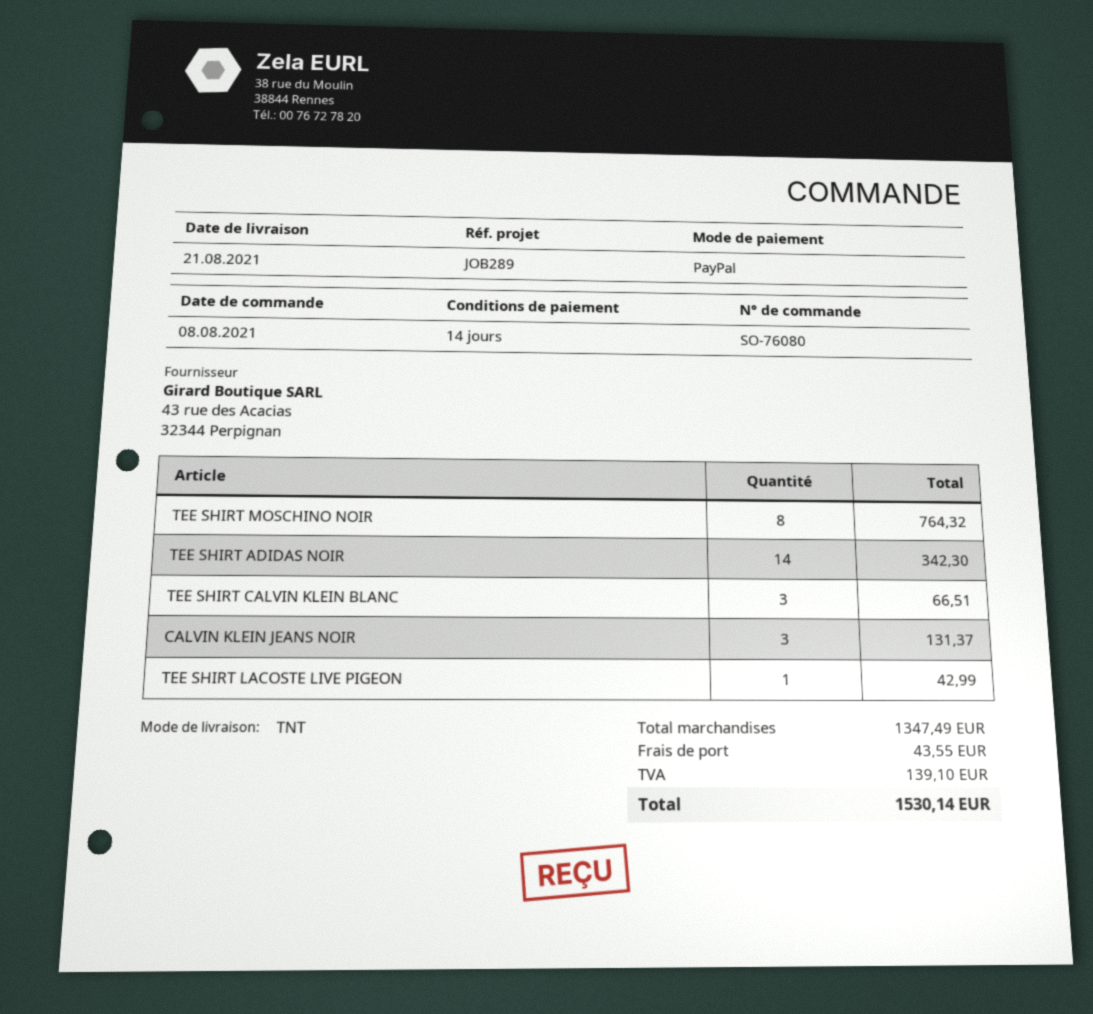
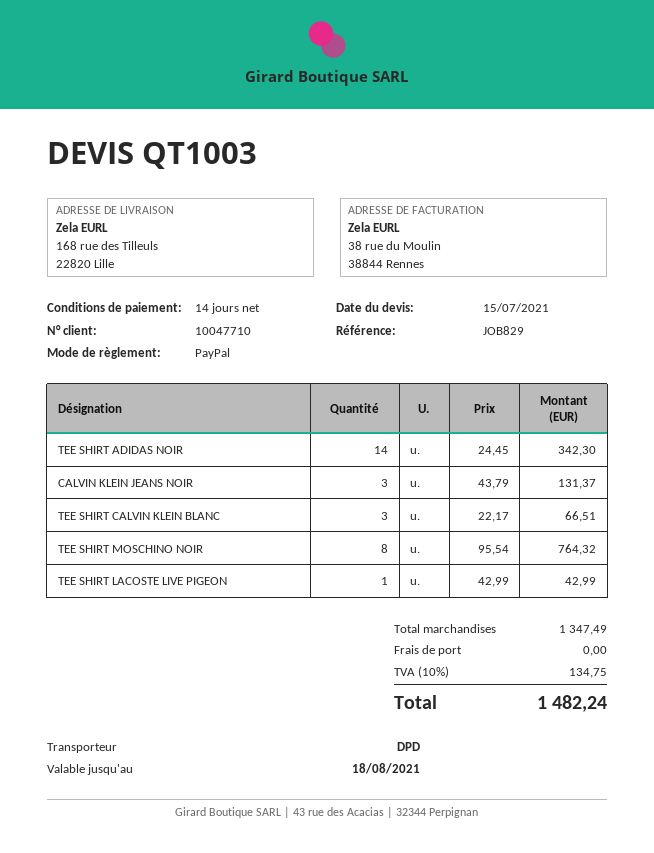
reference: JOB289 -> JOB829
shipping method: TNT -> DPD
shipping: 43.55 -> 0.00
tax: 139.10 -> 134.75
total: 1530.14 -> 1482.24

